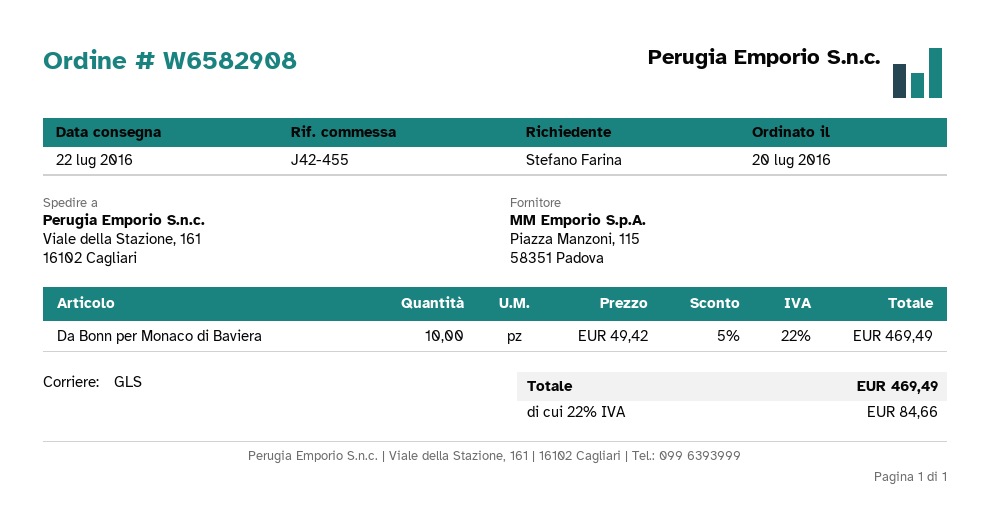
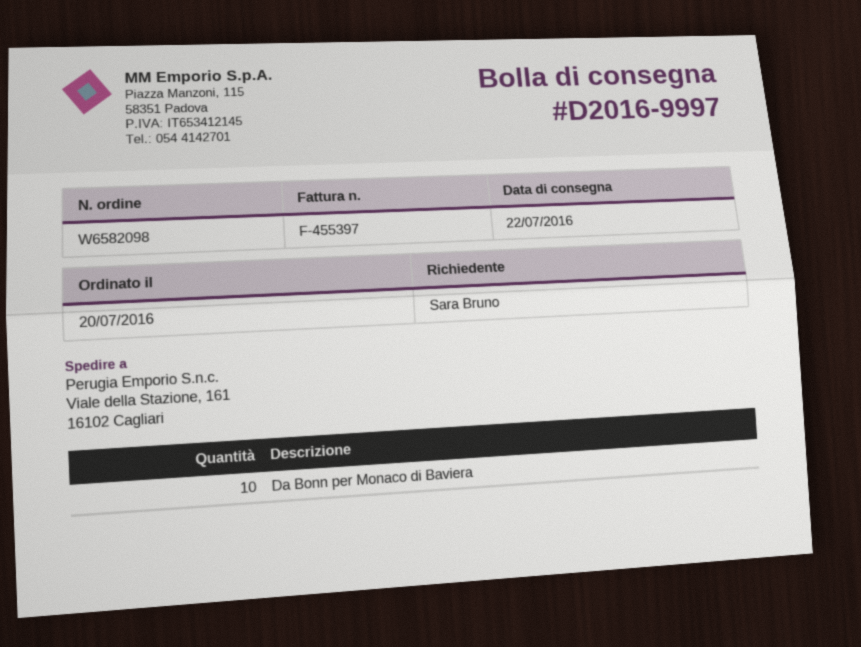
order number: W6582908 -> W6582098
ordered by: Stefano Farina -> Sara Bruno

